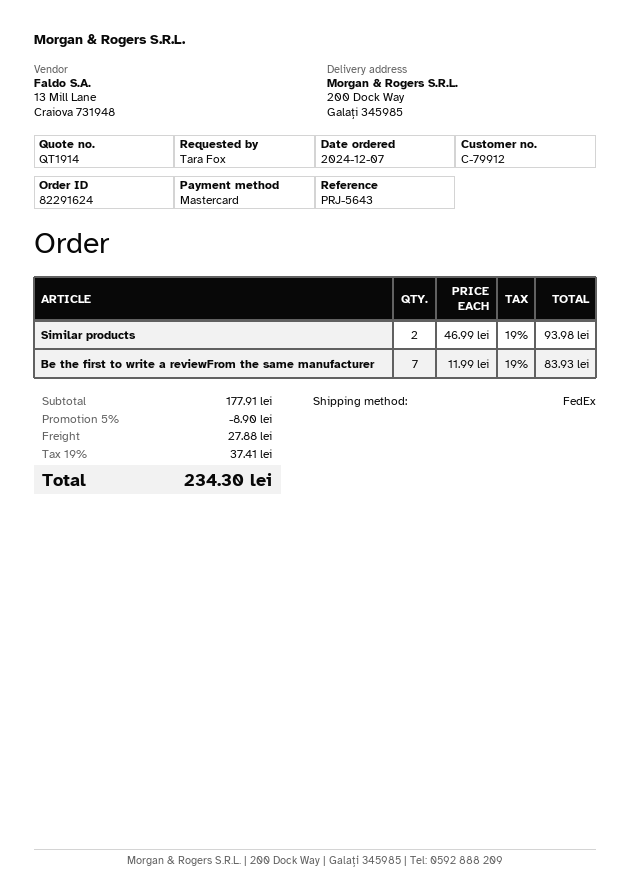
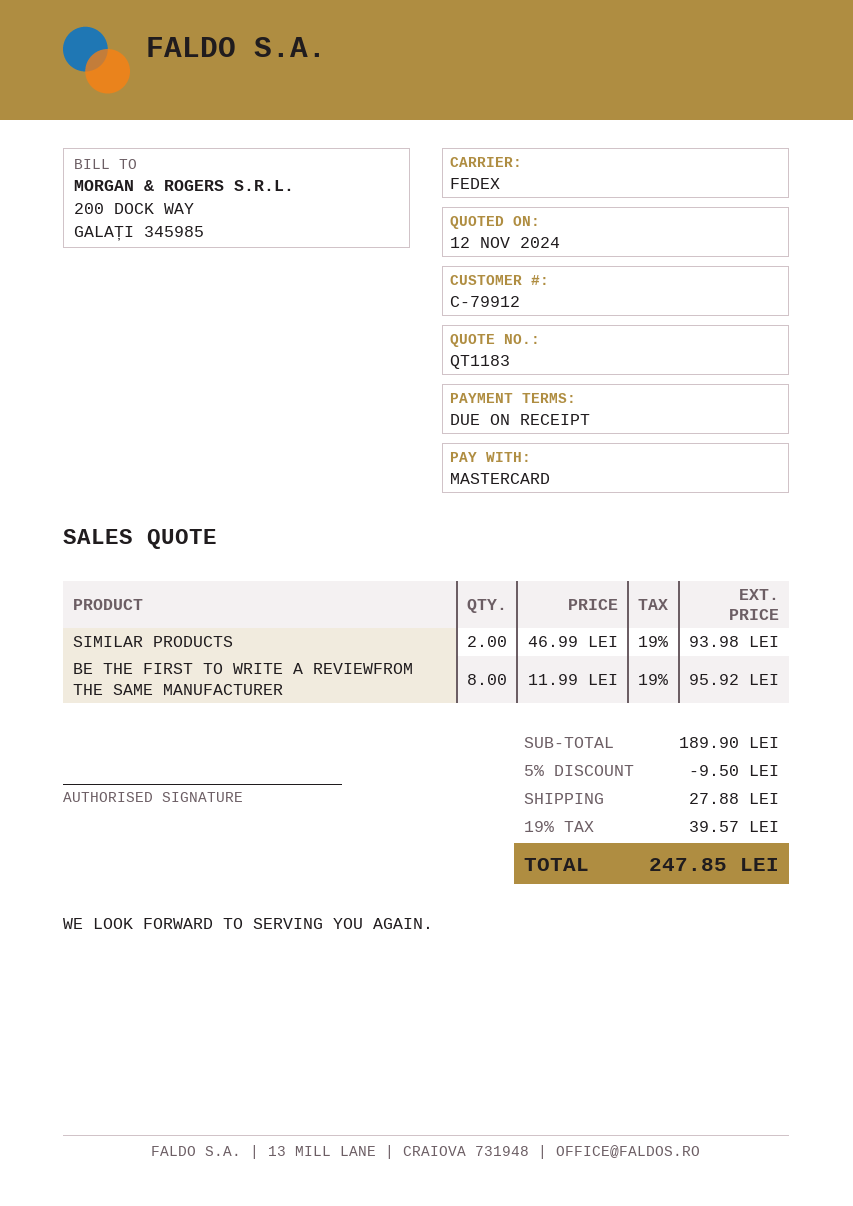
quote number: QT1914 -> QT1183
Be the first to write a reviewFrom the same manufacturer: 7 x 11.99 = 83.93 -> 8 x 11.99 = 95.92
subtotal: 177.91 -> 189.90
discount: 5% = 8.90 -> 5% = 9.50
tax: 19% = 37.41 -> 19% = 39.57
total: 234.30 -> 247.85

